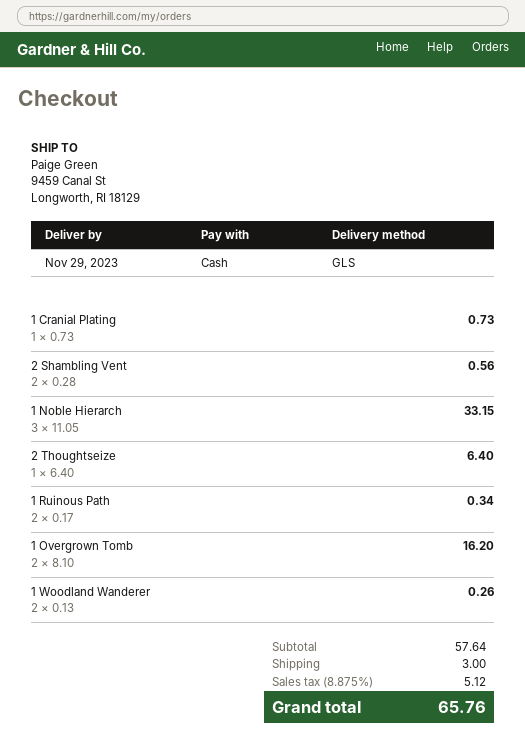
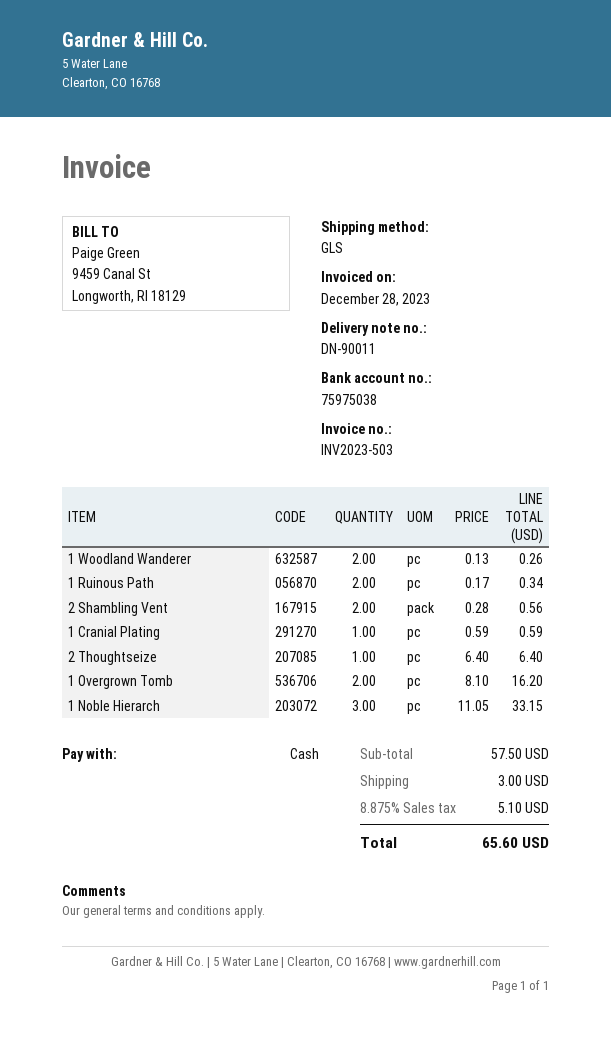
1 Cranial Plating: 1 x 0.73 = 0.73 -> 1 x 0.59 = 0.59
subtotal: 57.64 -> 57.50
tax: 8.875% = 5.12 -> 8.875% = 5.10
total: 65.76 -> 65.60

